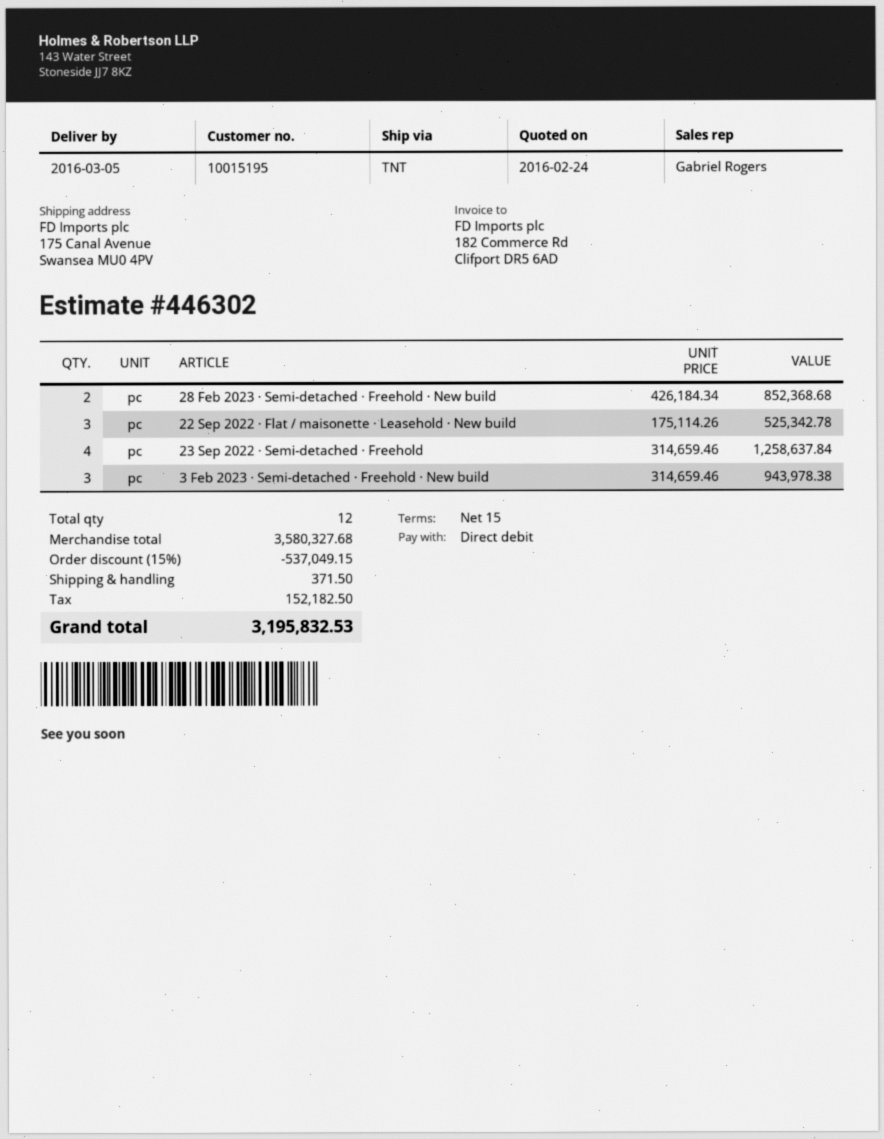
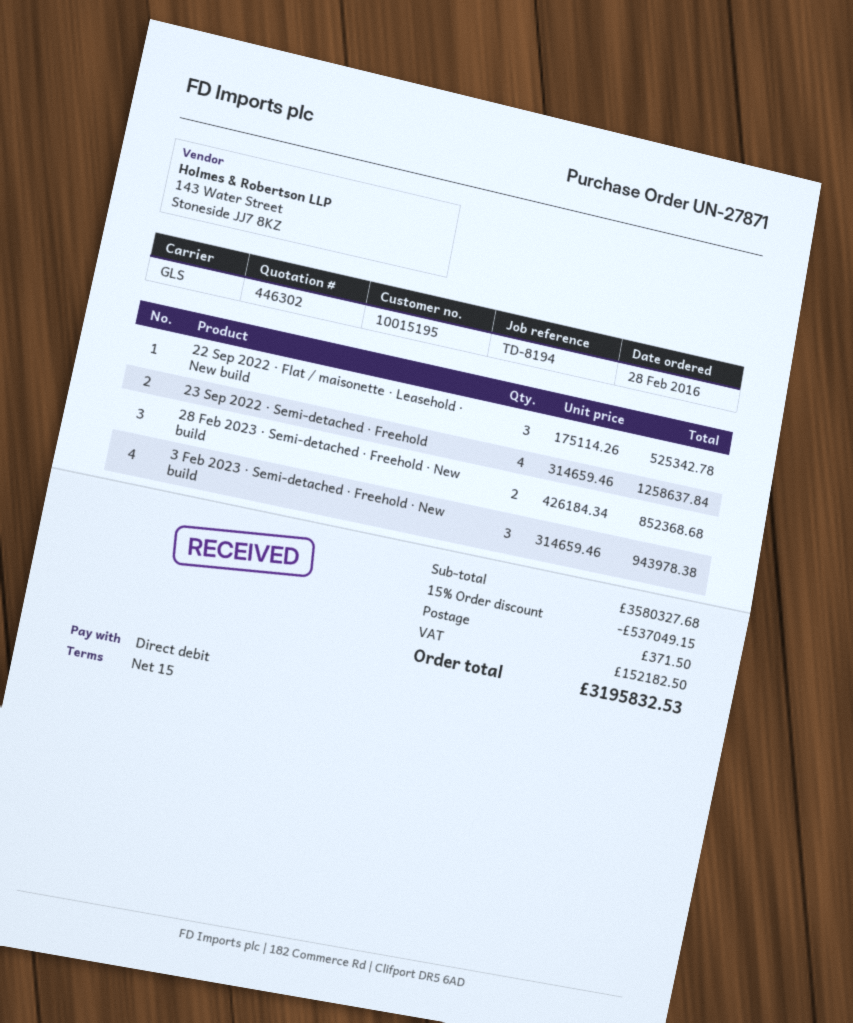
shipping method: TNT -> GLS

